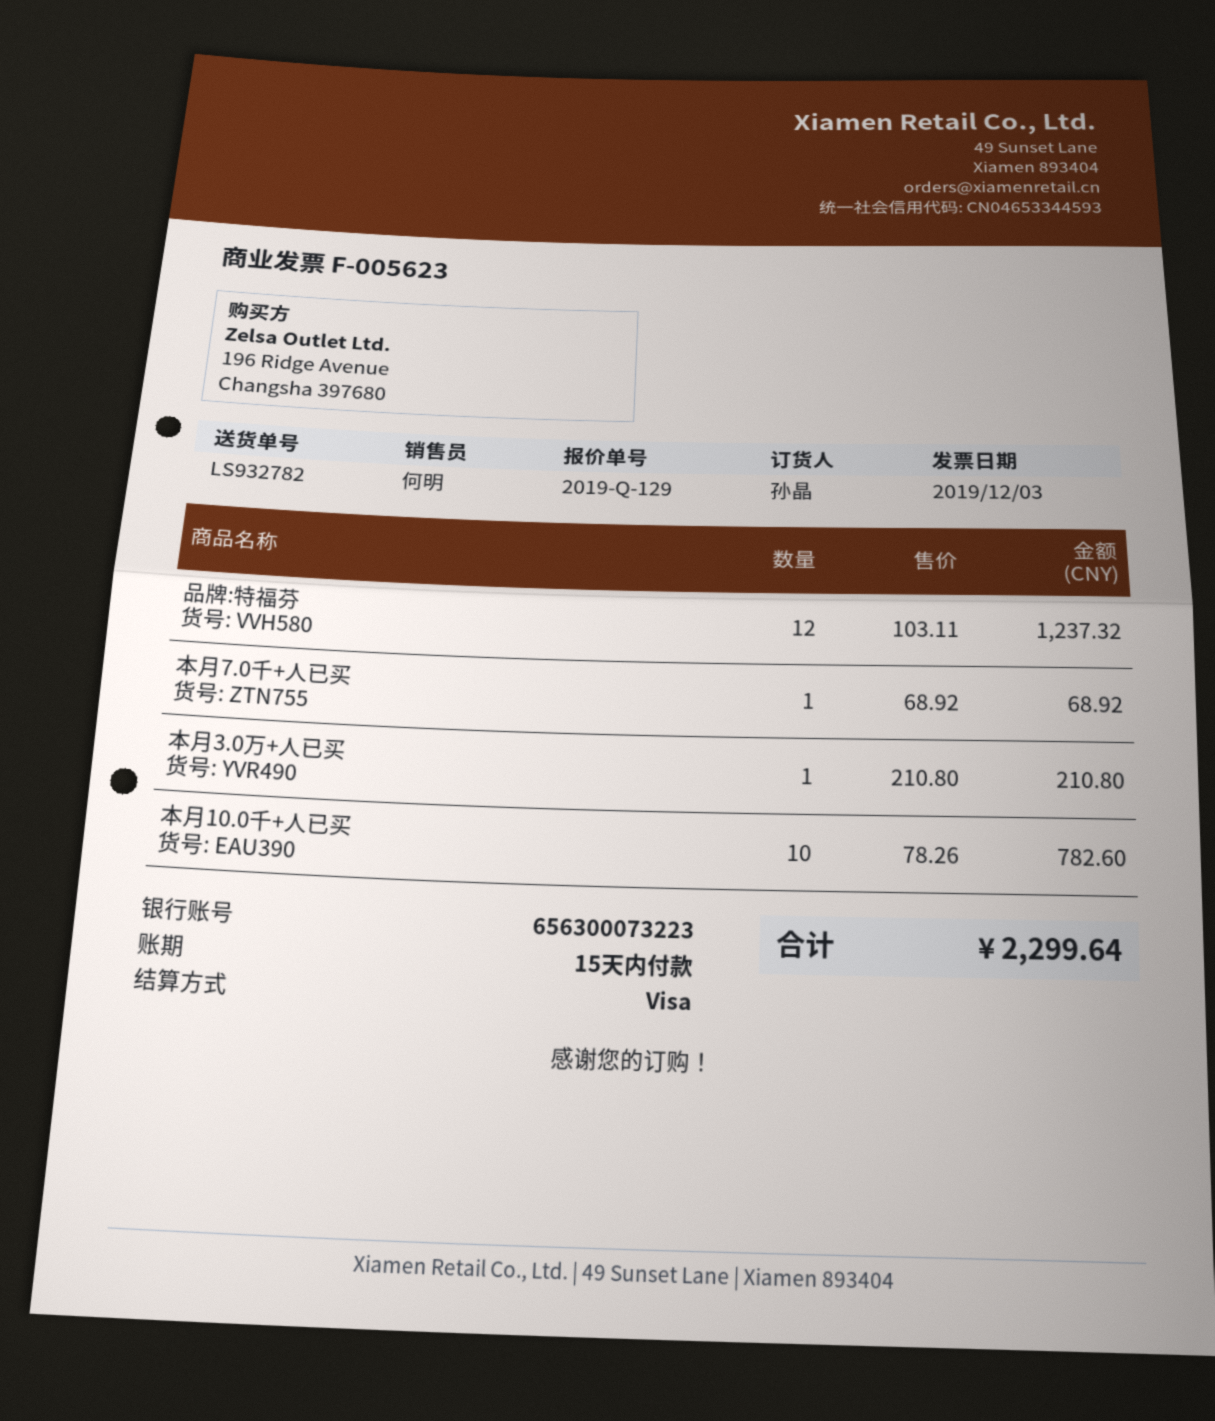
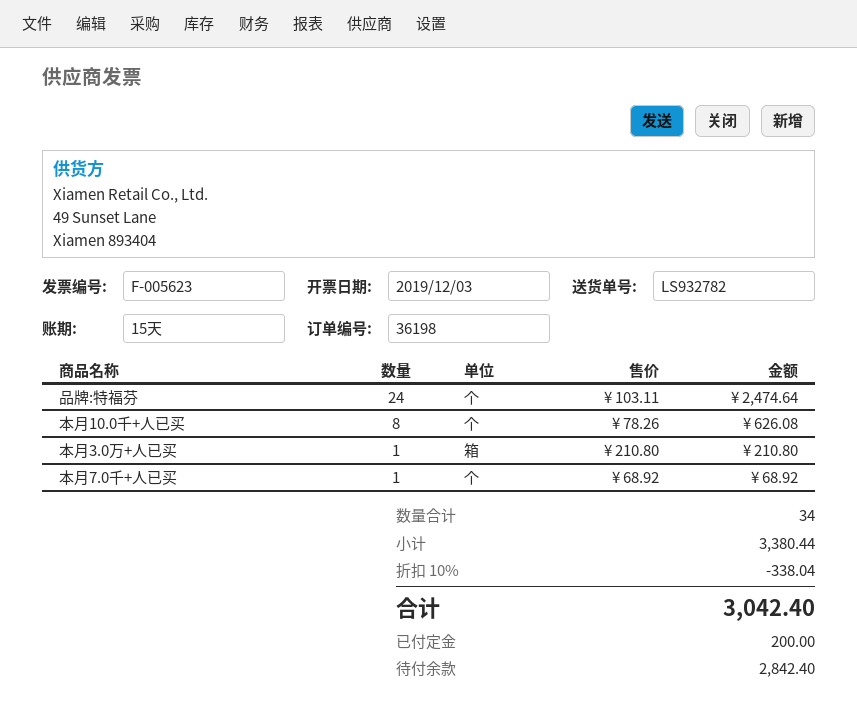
品牌:特福芬: 12 x 103.11 = 1237.32 -> 24 x 103.11 = 2474.64
本月10.0千+人已买: 10 x 78.26 = 782.60 -> 8 x 78.26 = 626.08
discount: none -> 10% = 338.04
total: 2299.64 -> 3042.40

